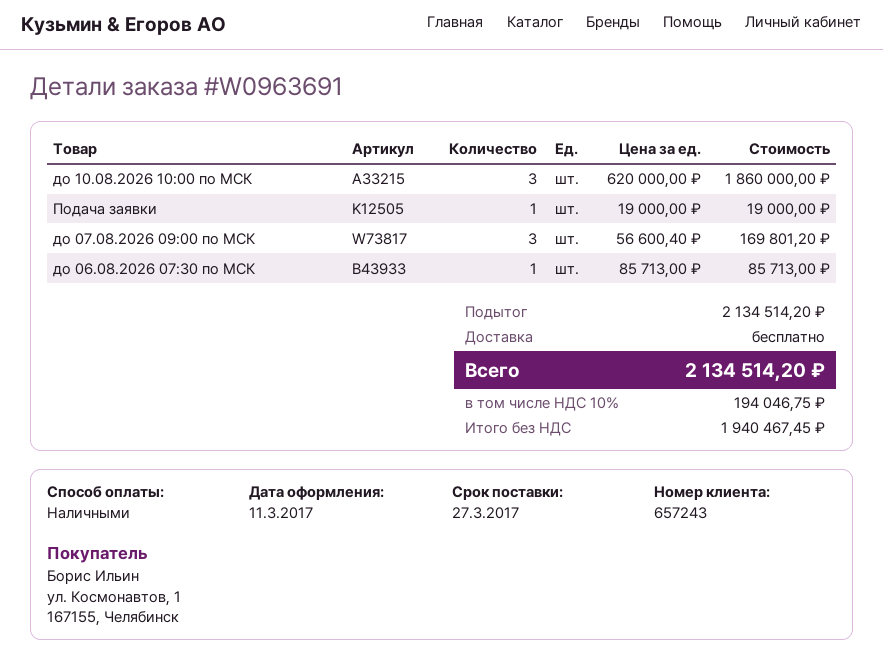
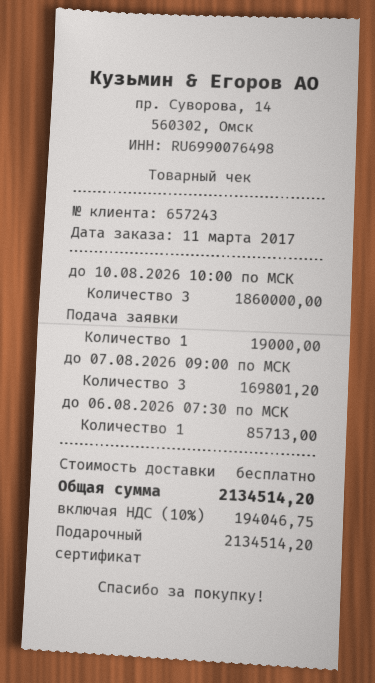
payment method: cash -> gift card

